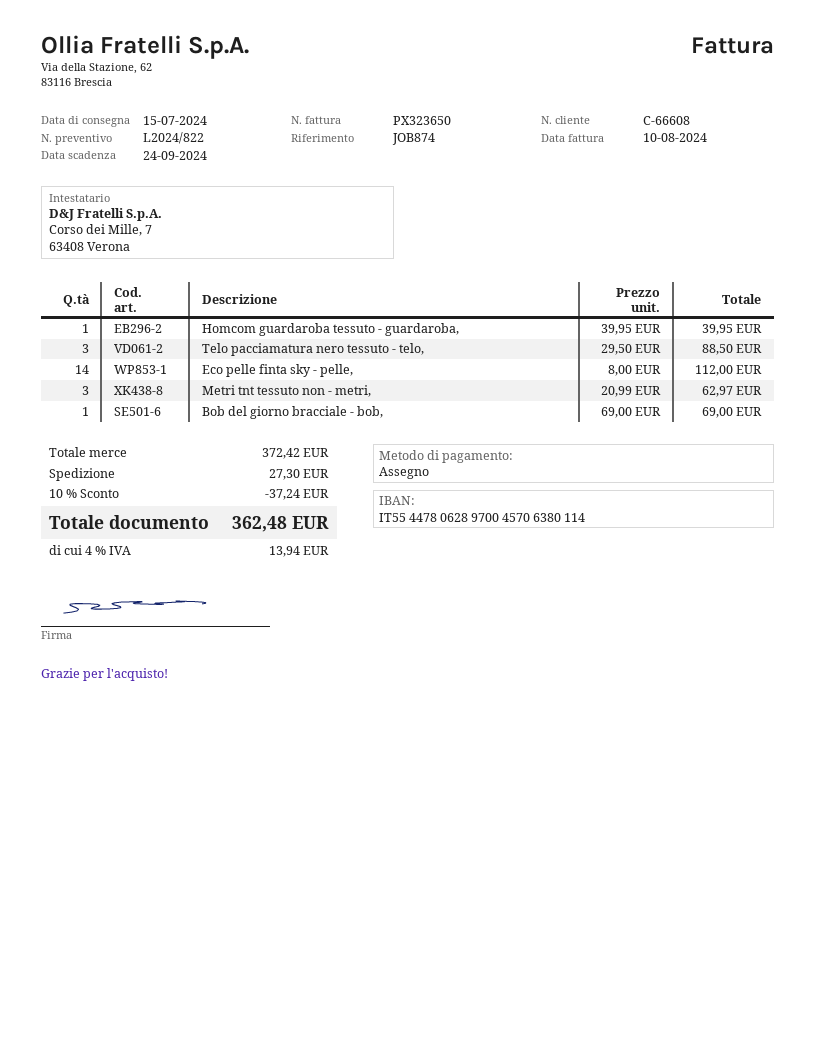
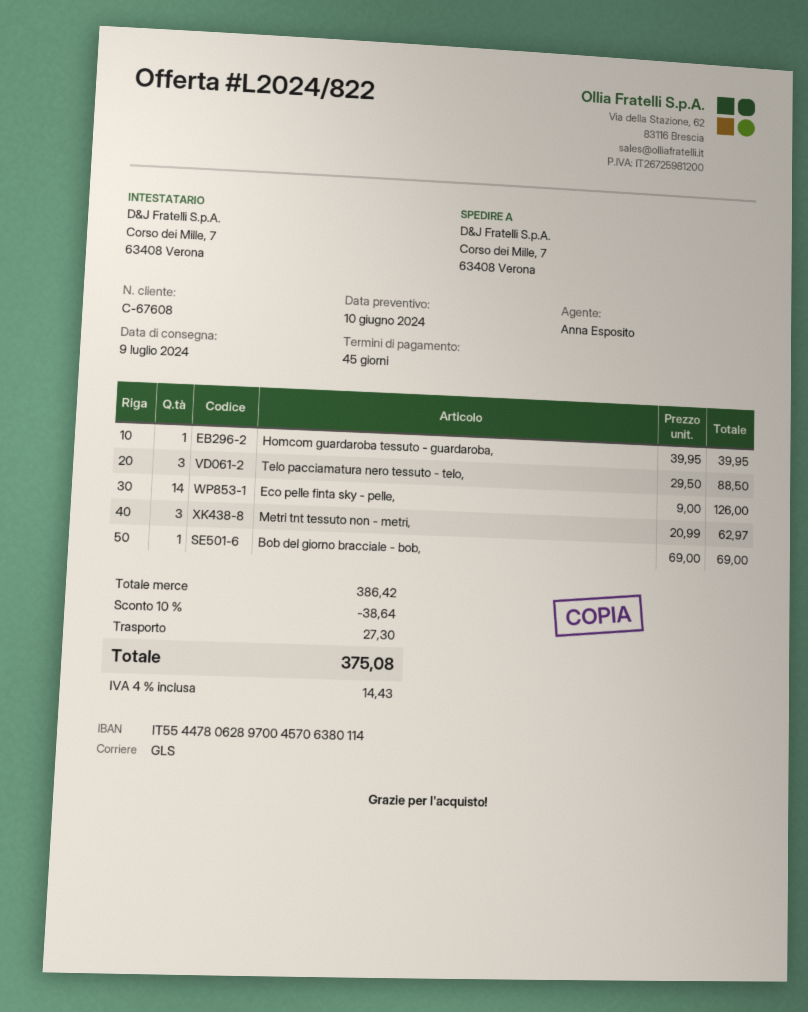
delivery date: 2024-07-15 -> 2024-07-09
customer number: C-66608 -> C-67608
Eco pelle finta sky - pelle,: 14 x 8.00 = 112.00 -> 14 x 9.00 = 126.00
subtotal: 372.42 -> 386.42
discount: 10% = 37.24 -> 10% = 38.64
tax: 4% = 13.94 -> 4% = 14.43
total: 362.48 -> 375.08

